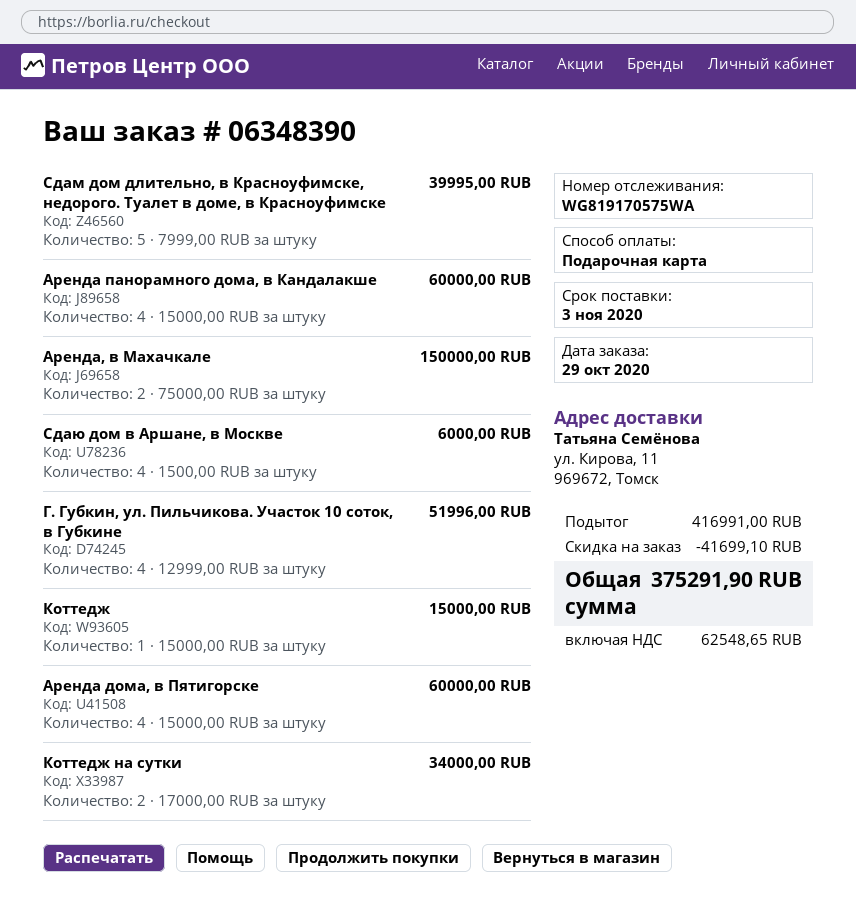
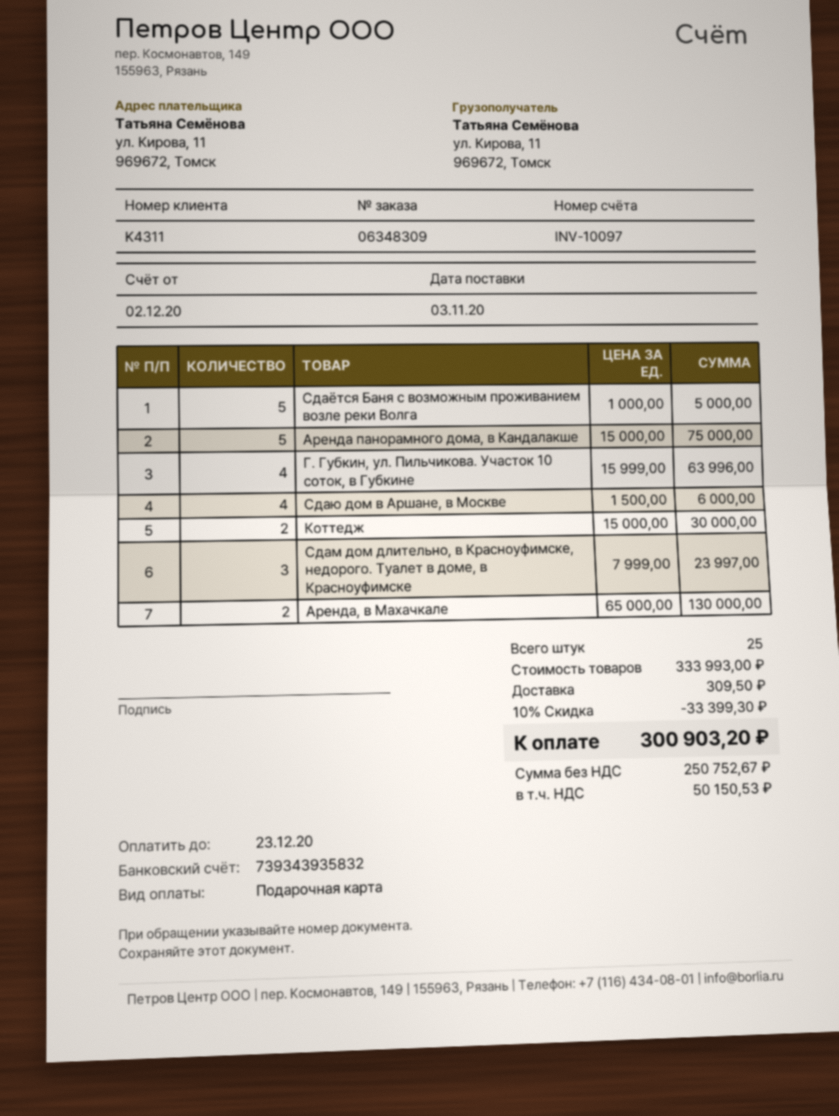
order number: 06348390 -> 06348309
Сдам дом длительно, в Красноуфимске, недорого. Туалет в доме, в Красноуфимске: 5 x 7999.00 = 39995.00 -> 3 x 7999.00 = 23997.00
Аренда панорамного дома, в Кандалакше: 4 x 15000.00 = 60000.00 -> 5 x 15000.00 = 75000.00
Аренда, в Махачкале: 2 x 75000.00 = 150000.00 -> 2 x 65000.00 = 130000.00
Г. Губкин, ул. Пильчикова. Участок 10 соток, в Губкине: 4 x 12999.00 = 51996.00 -> 4 x 15999.00 = 63996.00
Коттедж: 1 x 15000.00 = 15000.00 -> 2 x 15000.00 = 30000.00
Аренда дома, в Пятигорске: 4 x 15000.00 = 60000.00 -> none
Коттедж на сутки: 2 x 17000.00 = 34000.00 -> none
Сдаётся Баня с возможным проживанием возле реки Волга: none -> 5 x 1000.00 = 5000.00
subtotal: 416991.00 -> 333993.00
discount: 41699.10 -> 33399.30
shipping: none -> 309.50
tax: 62548.65 -> 50150.53
total: 375291.90 -> 300903.20

